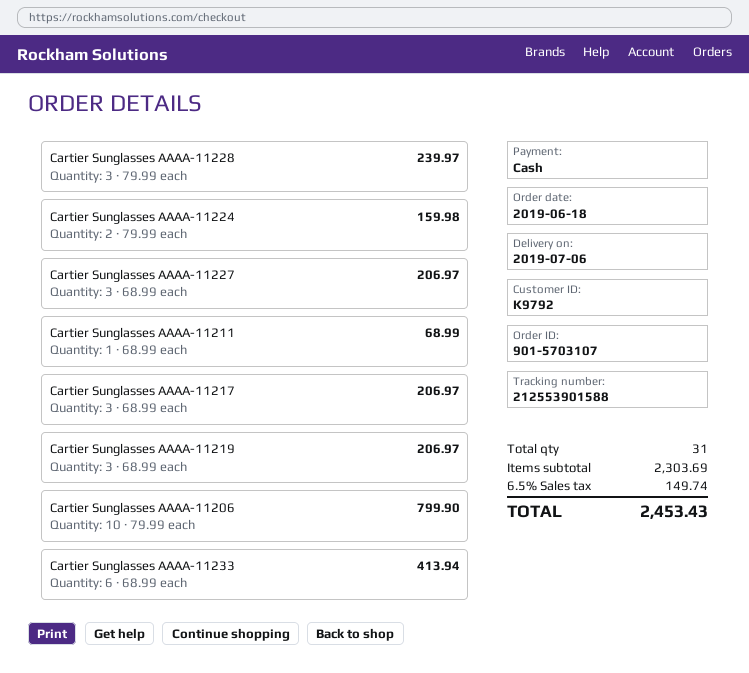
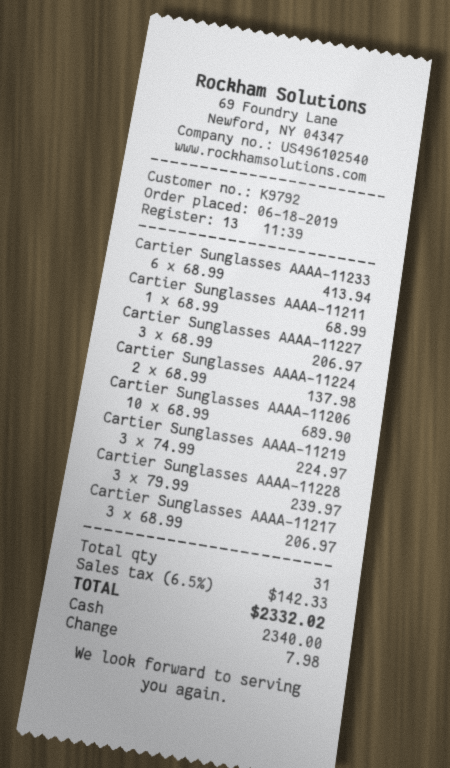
Cartier Sunglasses AAAA-11224: 2 x 79.99 = 159.98 -> 2 x 68.99 = 137.98
Cartier Sunglasses AAAA-11219: 3 x 68.99 = 206.97 -> 3 x 74.99 = 224.97
Cartier Sunglasses AAAA-11206: 10 x 79.99 = 799.90 -> 10 x 68.99 = 689.90
tax: 6.5% = 149.74 -> 6.5% = 142.33
total: 2453.43 -> 2332.02

